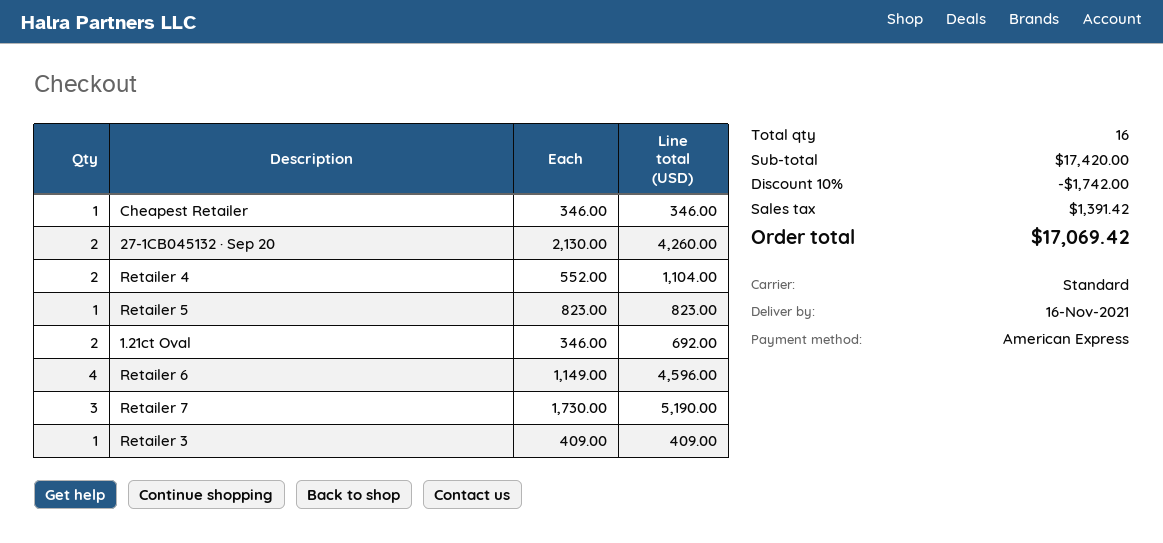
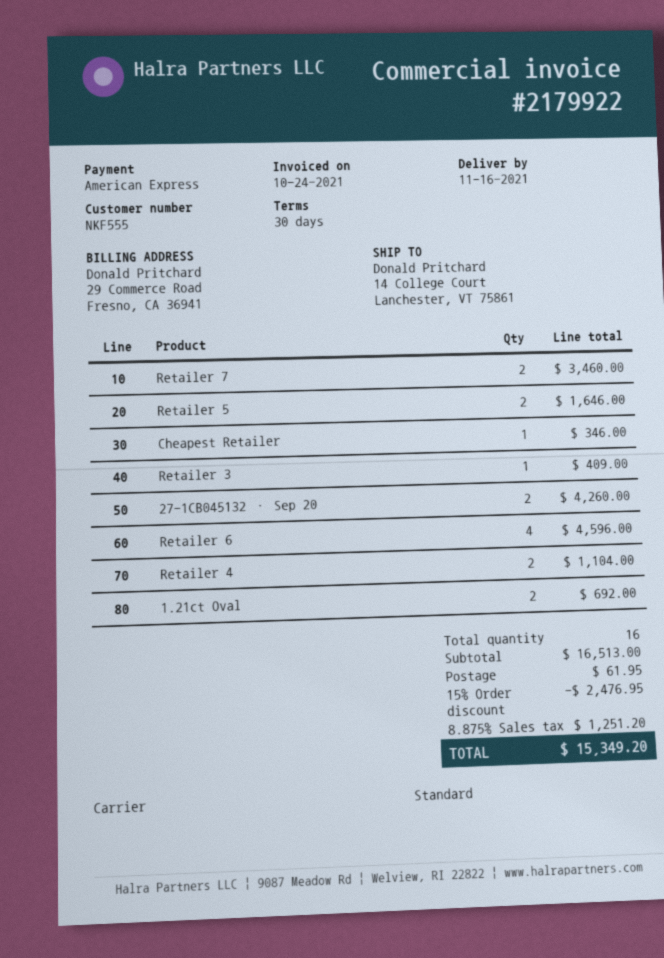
Retailer 5: 1 for 823.00 -> 2 for 1646.00
Retailer 7: 3 for 5190.00 -> 2 for 3460.00
subtotal: 17420.00 -> 16513.00
discount: 10% = 1742.00 -> 15% = 2476.95
shipping: none -> 61.95
tax: 1391.42 -> 1251.20
total: 17069.42 -> 15349.20

